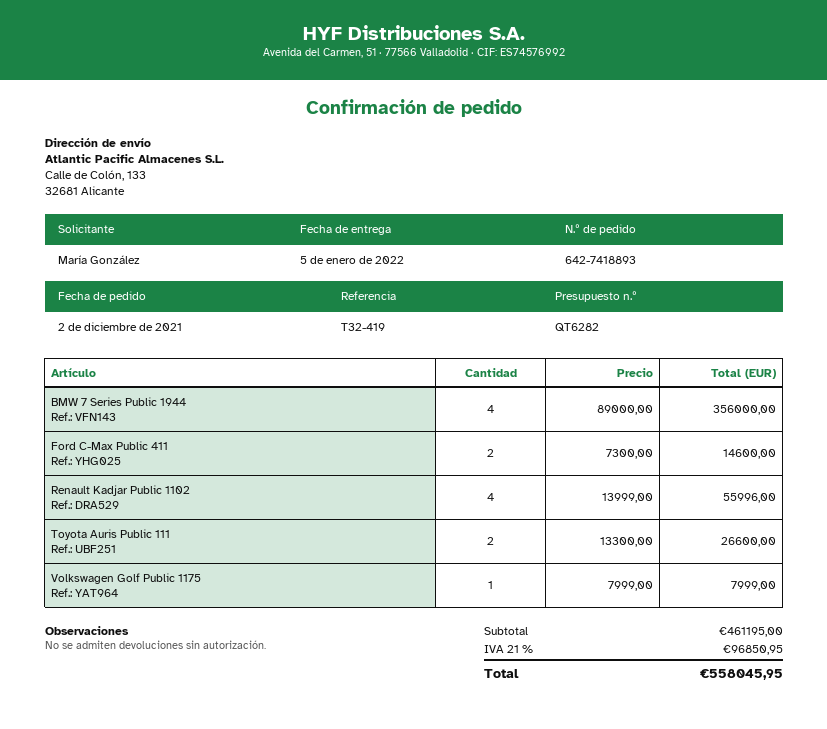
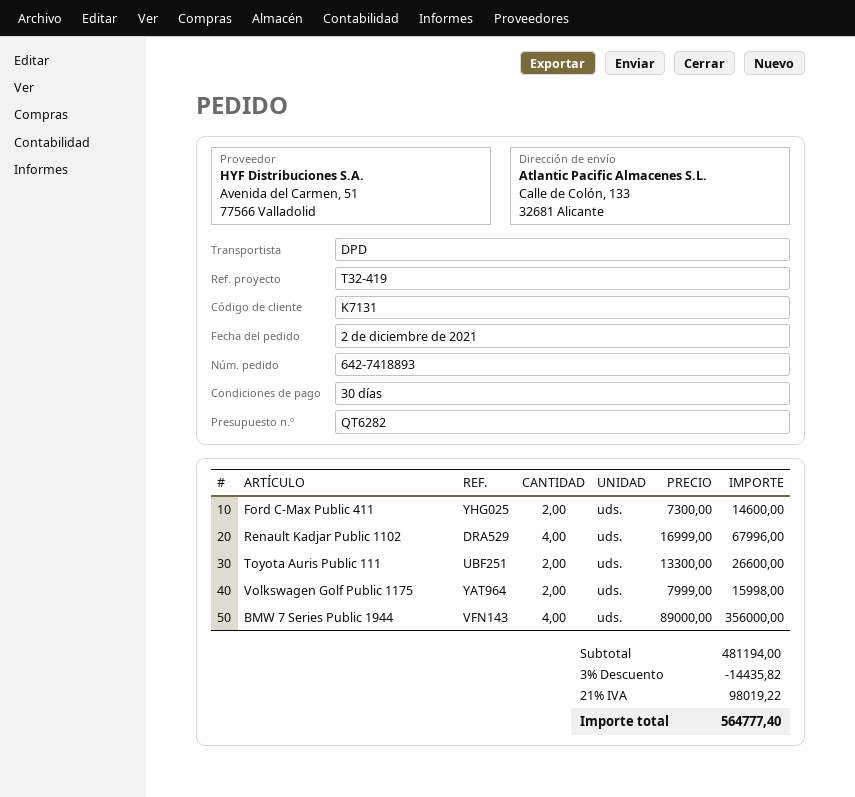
Renault Kadjar Public 1102: 4 x 13999.00 = 55996.00 -> 4 x 16999.00 = 67996.00
Volkswagen Golf Public 1175: 1 x 7999.00 = 7999.00 -> 2 x 7999.00 = 15998.00
subtotal: 461195.00 -> 481194.00
discount: none -> 3% = 14435.82
tax: 21% = 96850.95 -> 21% = 98019.22
total: 558045.95 -> 564777.40

